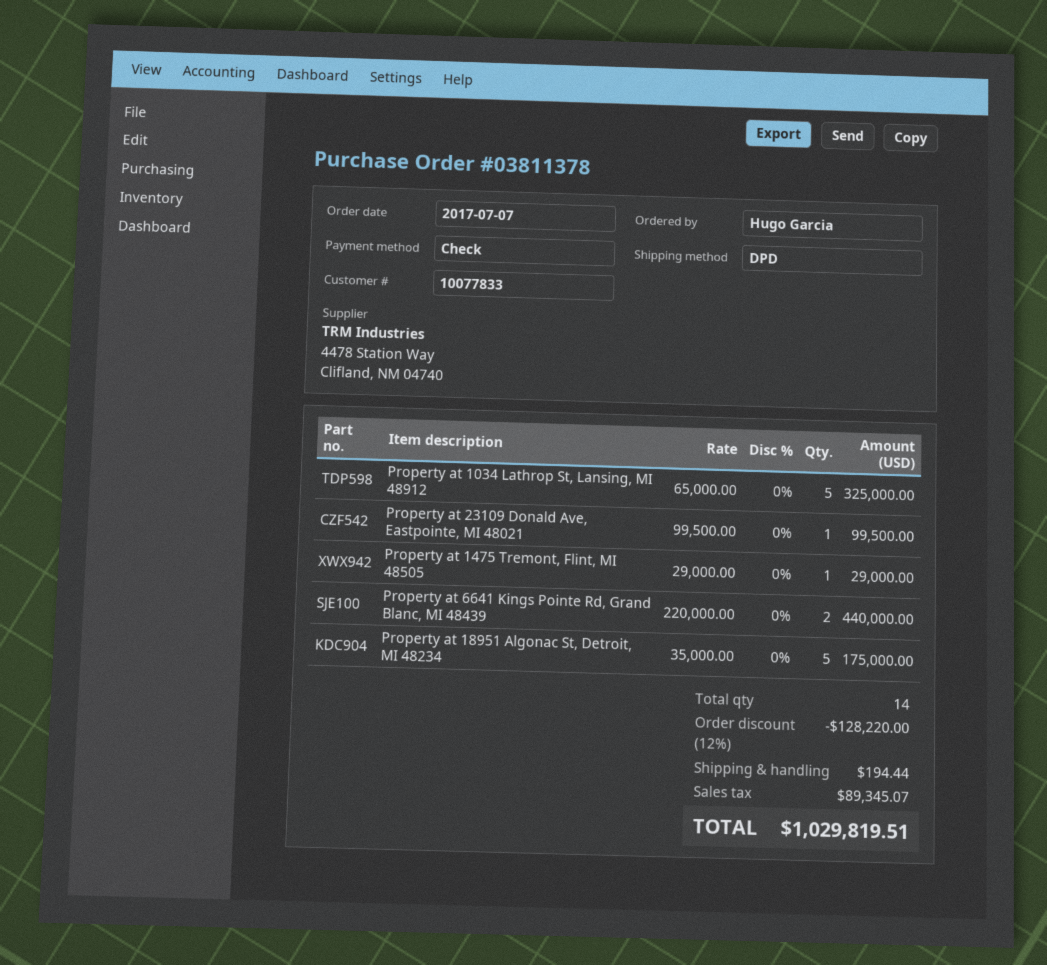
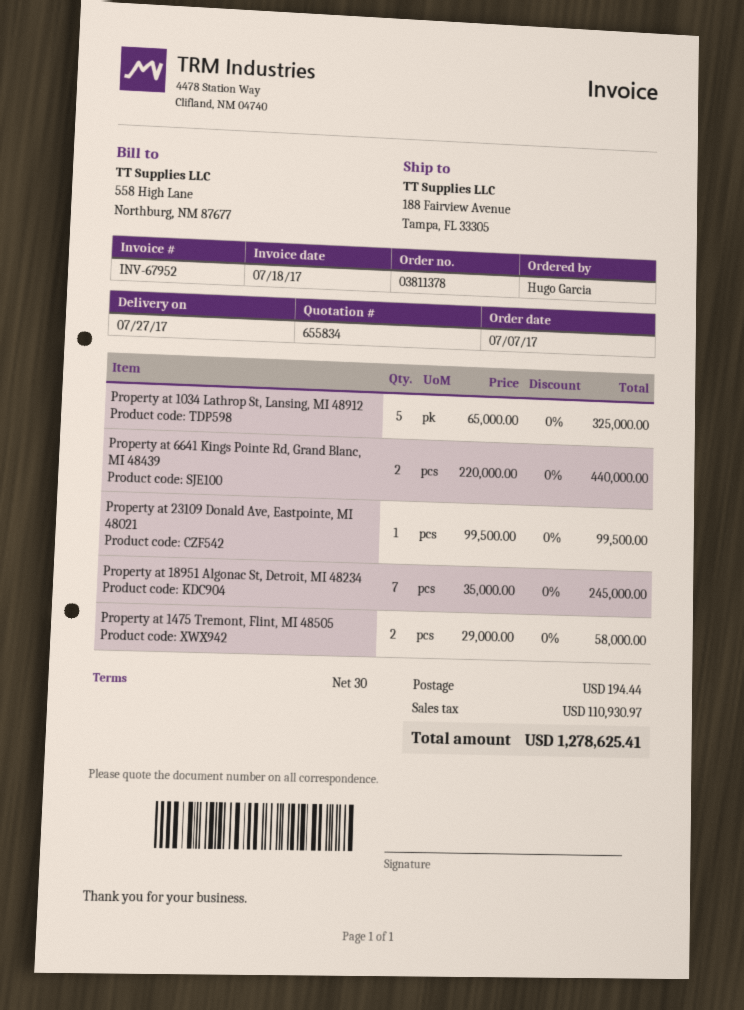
Property at 1475 Tremont, Flint, MI 48505: 1 x 29000.00 = 29000.00 -> 2 x 29000.00 = 58000.00
Property at 18951 Algonac St, Detroit, MI 48234: 5 x 35000.00 = 175000.00 -> 7 x 35000.00 = 245000.00
discount: 12% = 128220.00 -> none
tax: 89345.07 -> 110930.97
total: 1029819.51 -> 1278625.41

